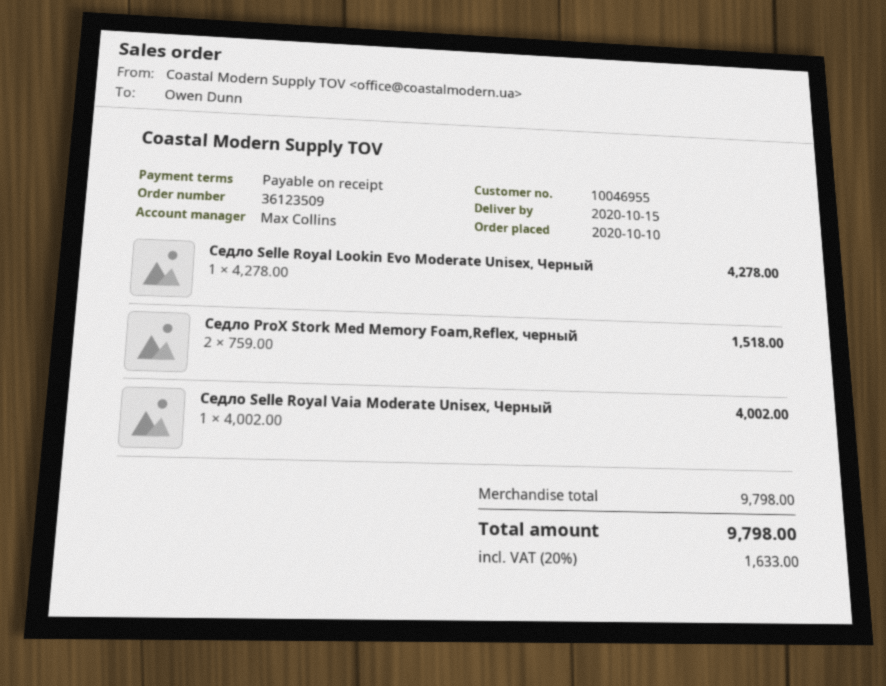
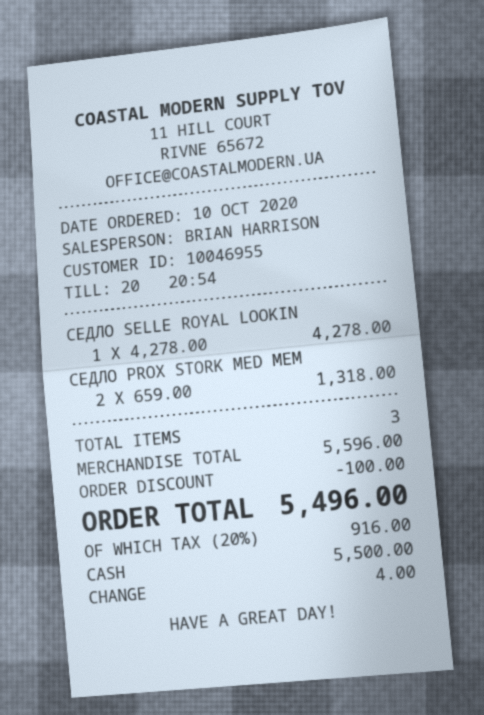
sales rep: Max Collins -> BRIAN HARRISON
Седло ProX Stork Med Memory Foam,Reflex, черный: 2 x 759.00 = 1518.00 -> 2 x 659.00 = 1318.00
Седло Selle Royal Vaia Moderate Unisex, Черный: 1 x 4002.00 = 4002.00 -> none
subtotal: 9798.00 -> 5596.00
discount: none -> 100.00
tax: 20% = 1633.00 -> 20% = 916.00
total: 9798.00 -> 5496.00

